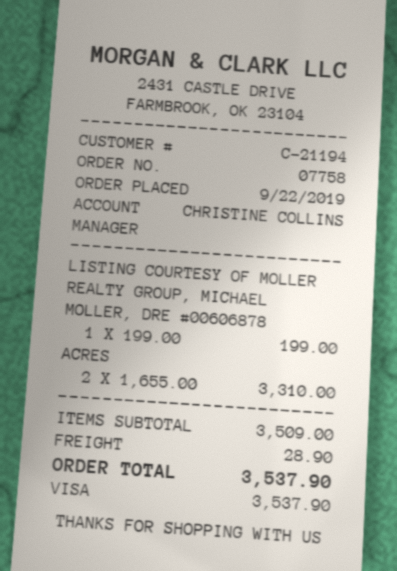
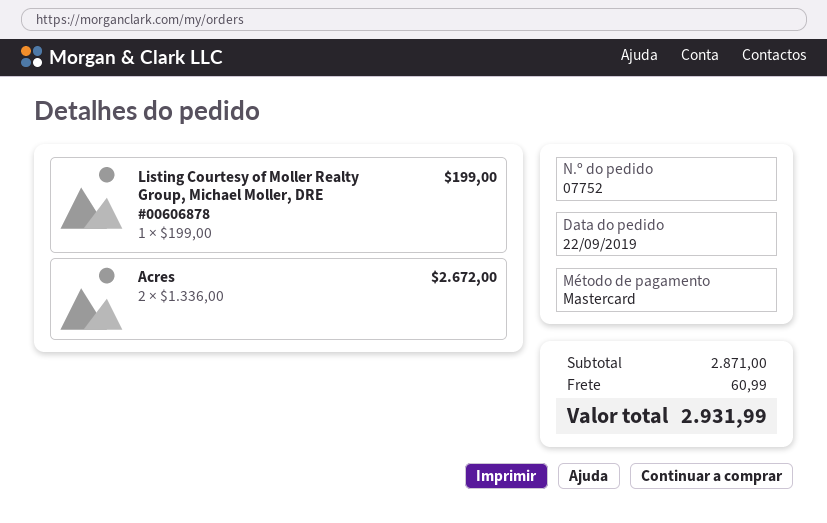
order number: 07758 -> 07752
payment method: Visa -> Mastercard
ACRES: 2 x 1655.00 = 3310.00 -> 2 x 1336.00 = 2672.00
subtotal: 3509.00 -> 2871.00
shipping: 28.90 -> 60.99
total: 3537.90 -> 2931.99

